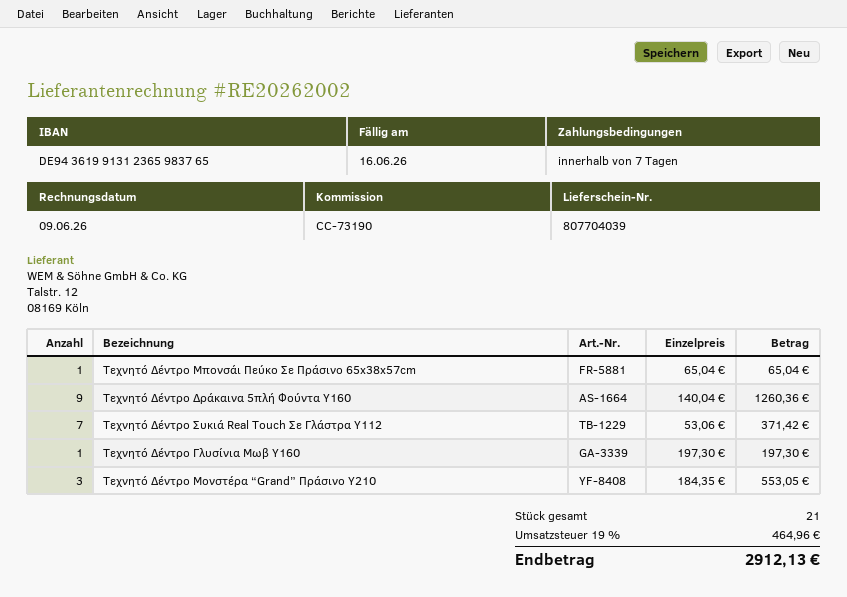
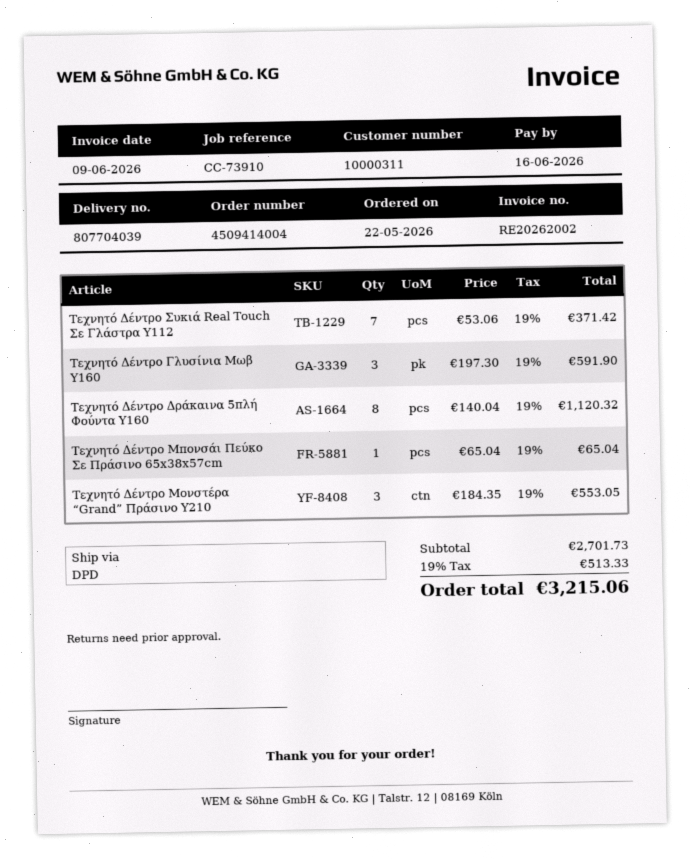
reference: CC-73190 -> CC-73910
Τεχνητό Δέντρο Δράκαινα 5πλή Φούντα Υ160: 9 x 140.04 = 1260.36 -> 8 x 140.04 = 1120.32
Τεχνητό Δέντρο Γλυσίνια Μωβ Υ160: 1 x 197.30 = 197.30 -> 3 x 197.30 = 591.90
tax: 19% = 464.96 -> 19% = 513.33
total: 2912.13 -> 3215.06

